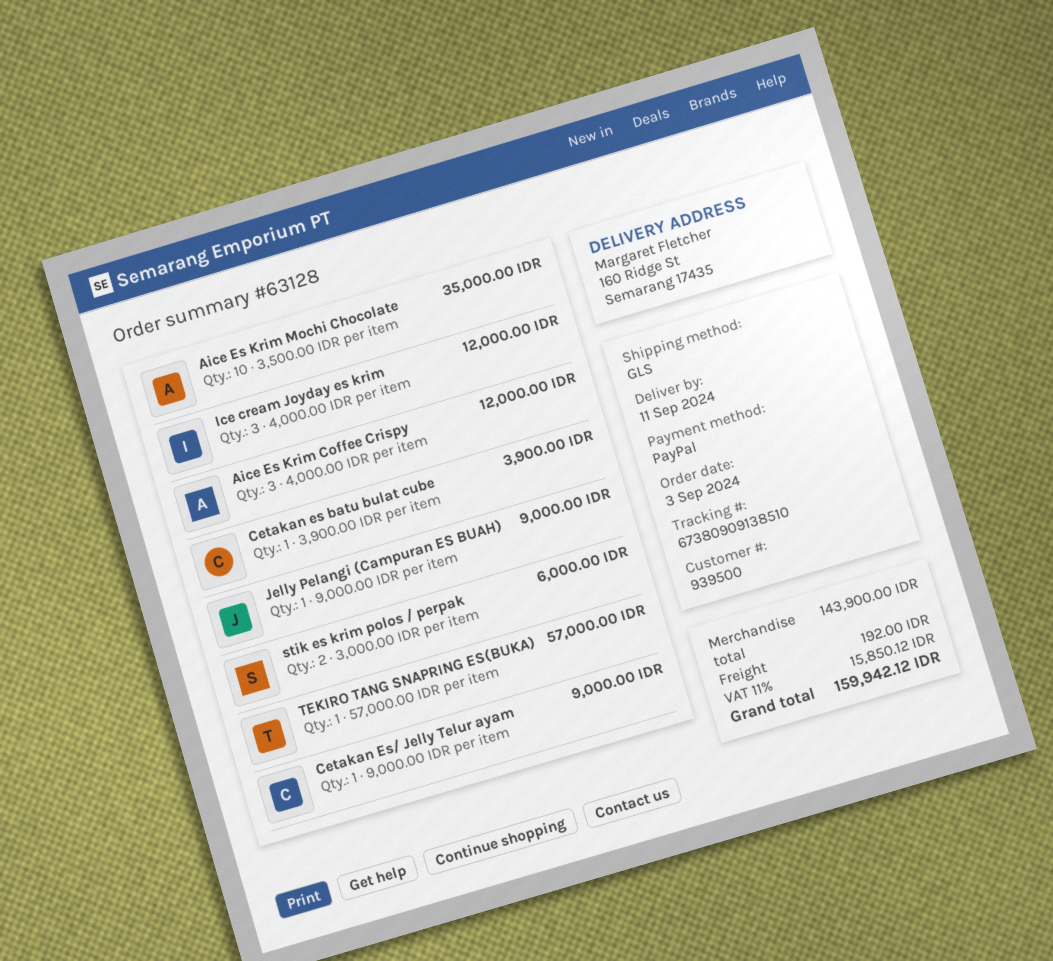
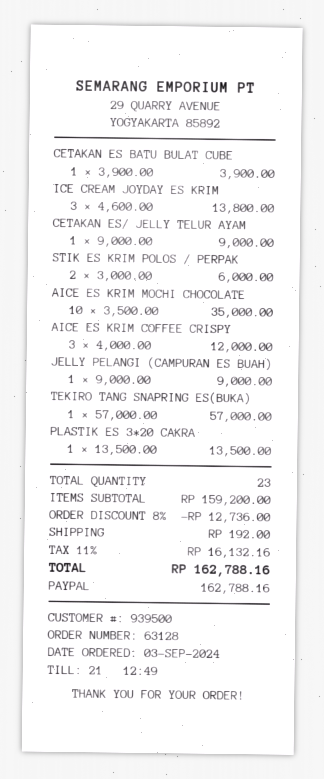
Ice cream Joyday es krim: 3 x 4000.00 = 12000.00 -> 3 x 4600.00 = 13800.00
PLASTIK ES 3*20 CAKRA: none -> 1 x 13500.00 = 13500.00
subtotal: 143900.00 -> 159200.00
discount: none -> 8% = 12736.00
tax: 11% = 15850.12 -> 11% = 16132.16
total: 159942.12 -> 162788.16

